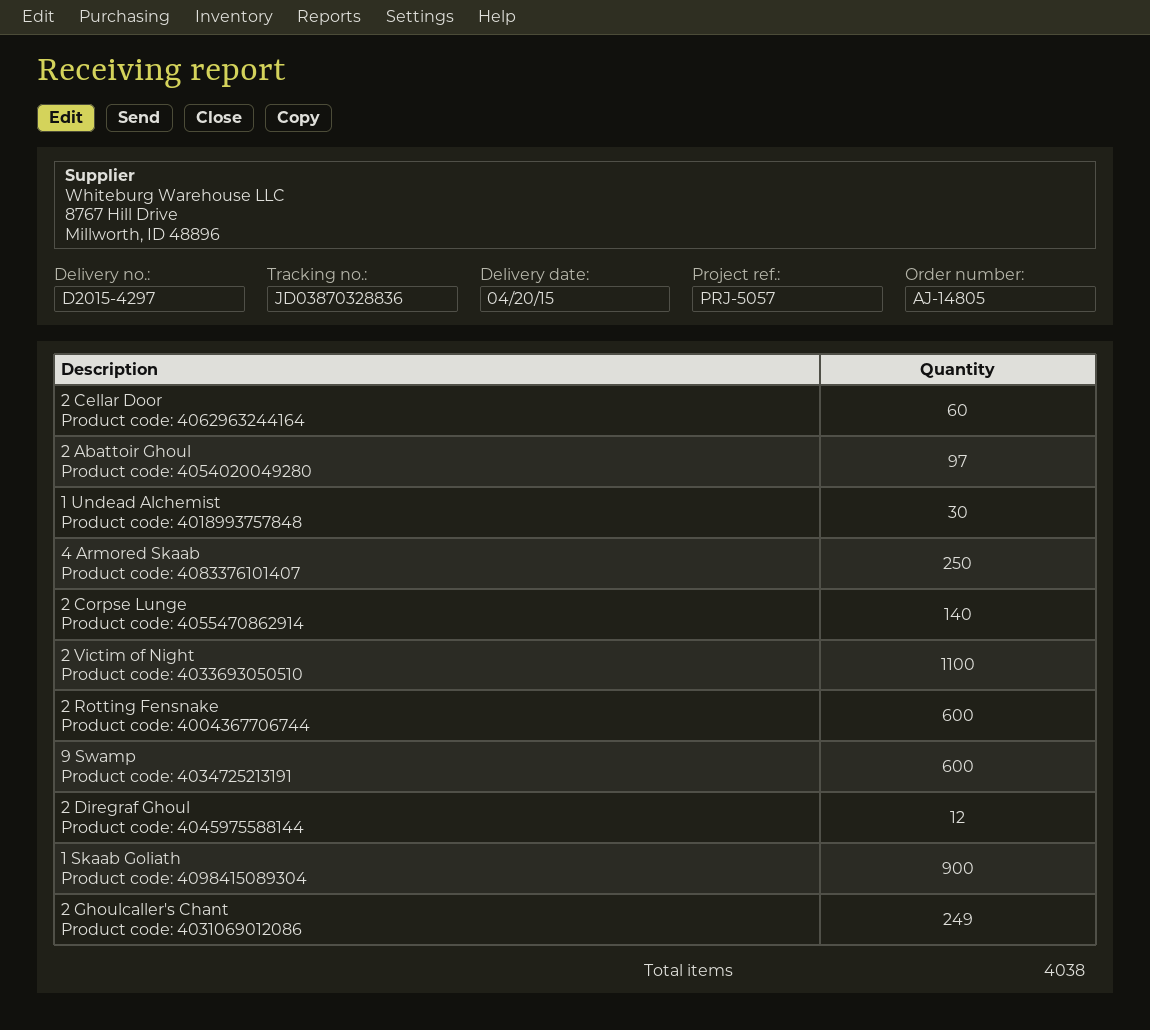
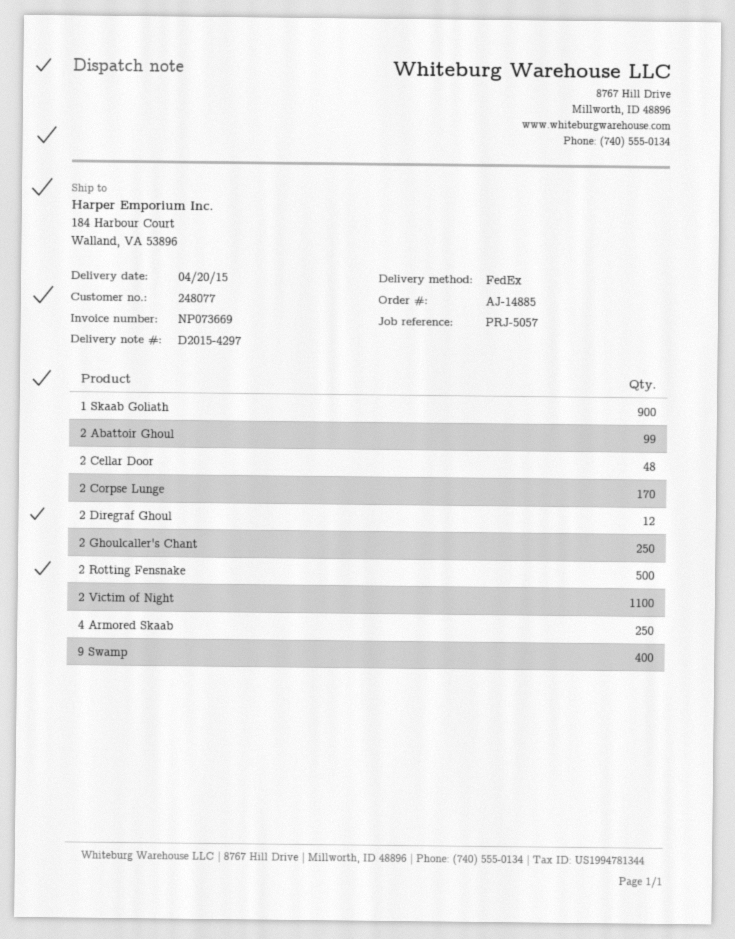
order number: AJ-14805 -> AJ-14885
2 Cellar Door: 60 -> 48
2 Abattoir Ghoul: 97 -> 99
1 Undead Alchemist: 30 -> none
2 Corpse Lunge: 140 -> 170
2 Rotting Fensnake: 600 -> 500
9 Swamp: 600 -> 400
2 Ghoulcaller's Chant: 249 -> 250

